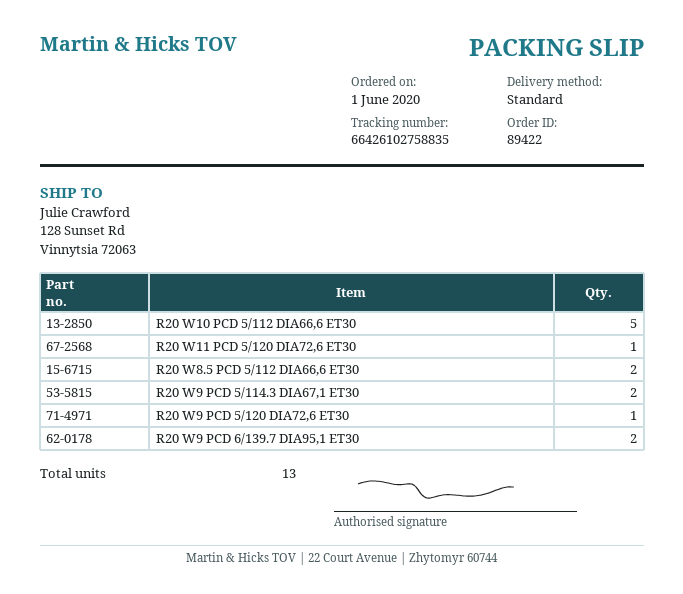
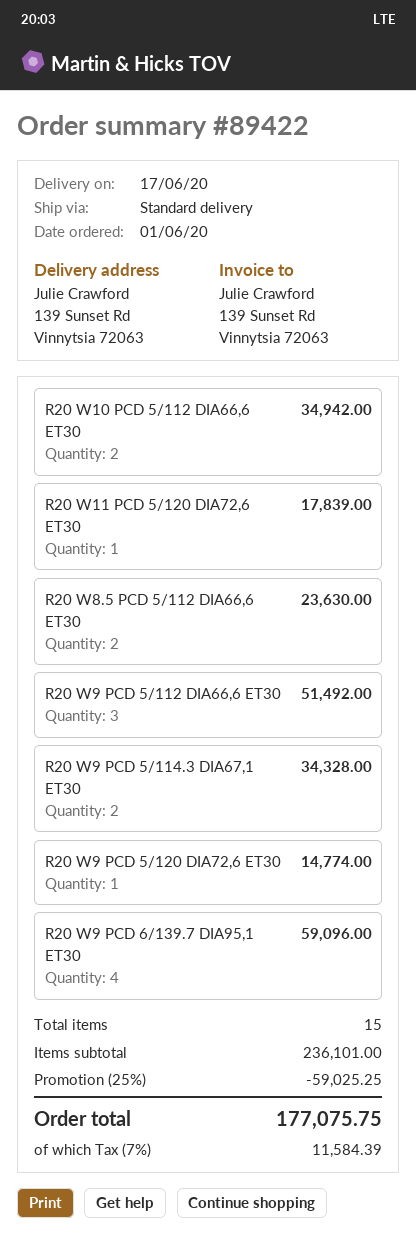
ship to: 128 Sunset Rd, Vinnytsia 72063 -> 139 Sunset Rd, Vinnytsia 72063
R20 W10 PCD 5/112 DIA66,6 ET30: 5 -> 2
R20 W9 PCD 6/139.7 DIA95,1 ET30: 2 -> 4
R20 W9 PCD 5/112 DIA66,6 ET30: none -> 3
total quantity: 13 -> 15

